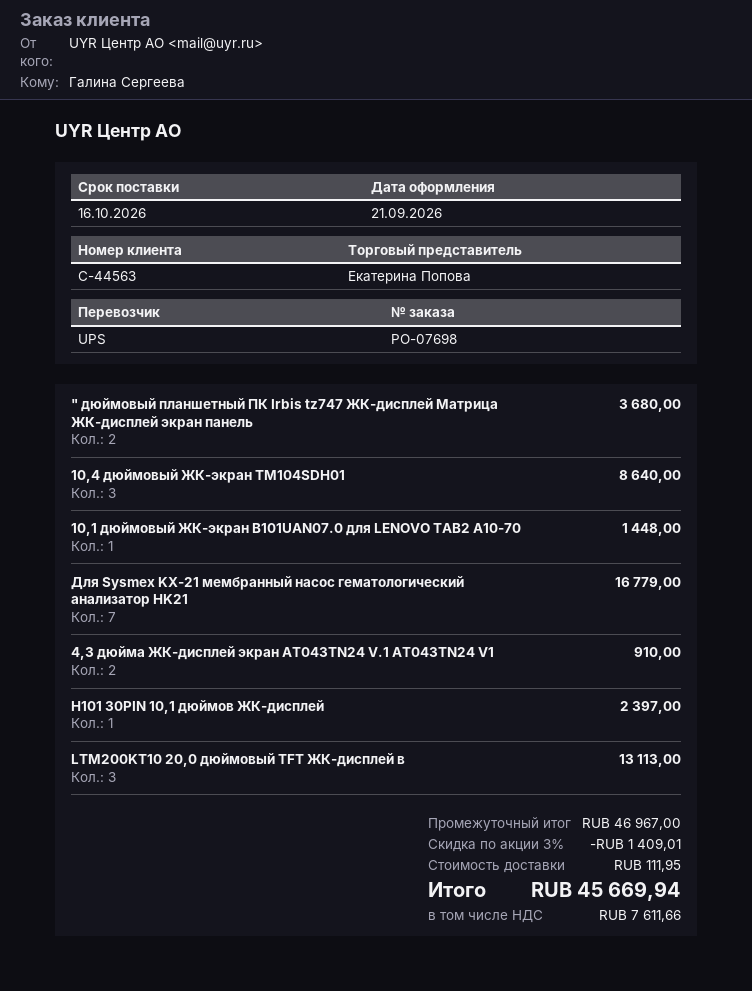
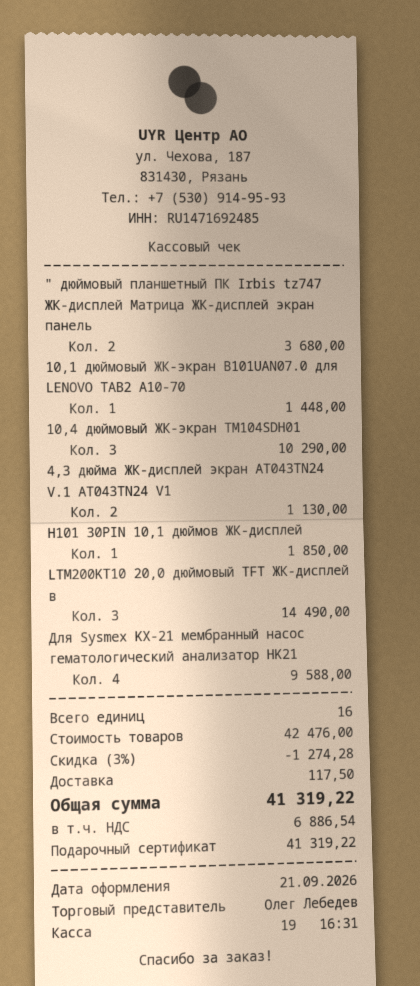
sales rep: Екатерина Попова -> Олег Лебедев
10,4 дюймовый ЖК-экран TM104SDH01: 3 for 8640.00 -> 3 for 10290.00
Для Sysmex KX-21 мембранный насос гематологический анализатор HK21: 7 for 16779.00 -> 4 for 9588.00
4,3 дюйма ЖК-дисплей экран AT043TN24 V.1 AT043TN24 V1: 2 for 910.00 -> 2 for 1130.00
H101 30PIN 10,1 дюймов ЖК-дисплей: 1 for 2397.00 -> 1 for 1850.00
LTM200KT10 20,0 дюймовый TFT ЖК-дисплей в: 3 for 13113.00 -> 3 for 14490.00
subtotal: 46967.00 -> 42476.00
discount: 3% = 1409.01 -> 3% = 1274.28
shipping: 111.95 -> 117.50
tax: 7611.66 -> 6886.54
total: 45669.94 -> 41319.22

